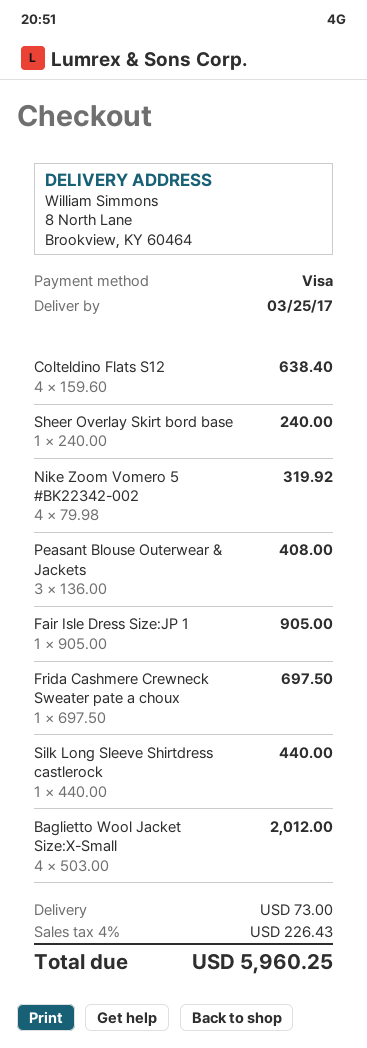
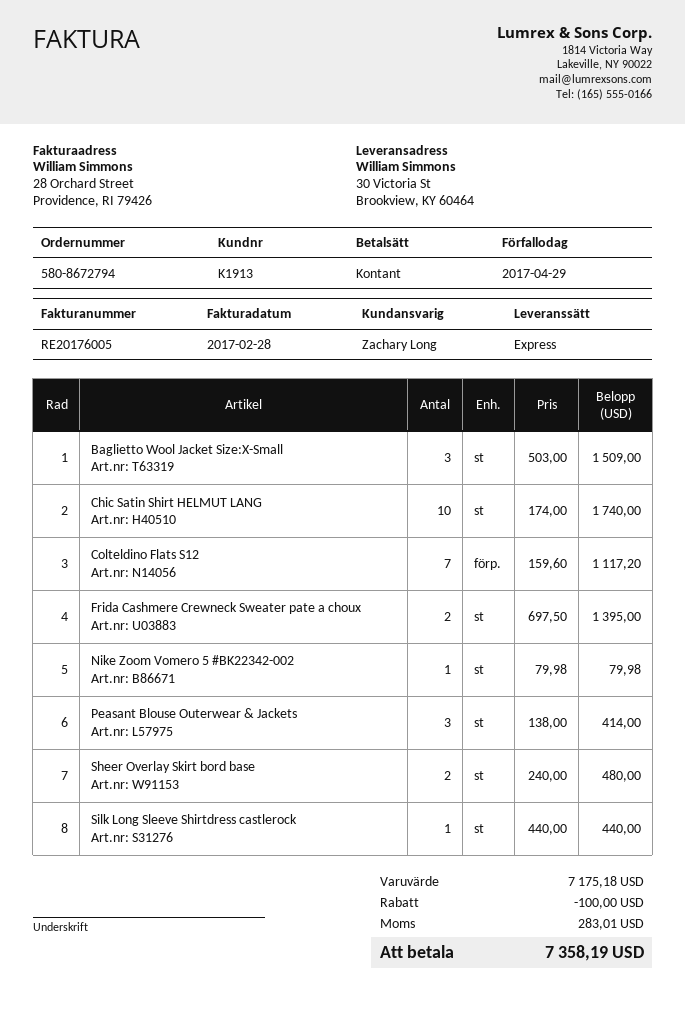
payment method: Visa -> cash
ship to: 8 North Lane, Brookview, KY 60464 -> 30 Victoria St, Brookview, KY 60464
Colteldino Flats S12: 4 x 159.60 = 638.40 -> 7 x 159.60 = 1117.20
Sheer Overlay Skirt bord base: 1 x 240.00 = 240.00 -> 2 x 240.00 = 480.00
Nike Zoom Vomero 5 #BK22342-002: 4 x 79.98 = 319.92 -> 1 x 79.98 = 79.98
Peasant Blouse Outerwear & Jackets: 3 x 136.00 = 408.00 -> 3 x 138.00 = 414.00
Fair Isle Dress Size:JP 1: 1 x 905.00 = 905.00 -> none
Frida Cashmere Crewneck Sweater pate a choux: 1 x 697.50 = 697.50 -> 2 x 697.50 = 1395.00
Baglietto Wool Jacket Size:X-Small: 4 x 503.00 = 2012.00 -> 3 x 503.00 = 1509.00
Chic Satin Shirt HELMUT LANG: none -> 10 x 174.00 = 1740.00
discount: none -> 100.00
shipping: 73.00 -> none
tax: 226.43 -> 283.01
total: 5960.25 -> 7358.19

